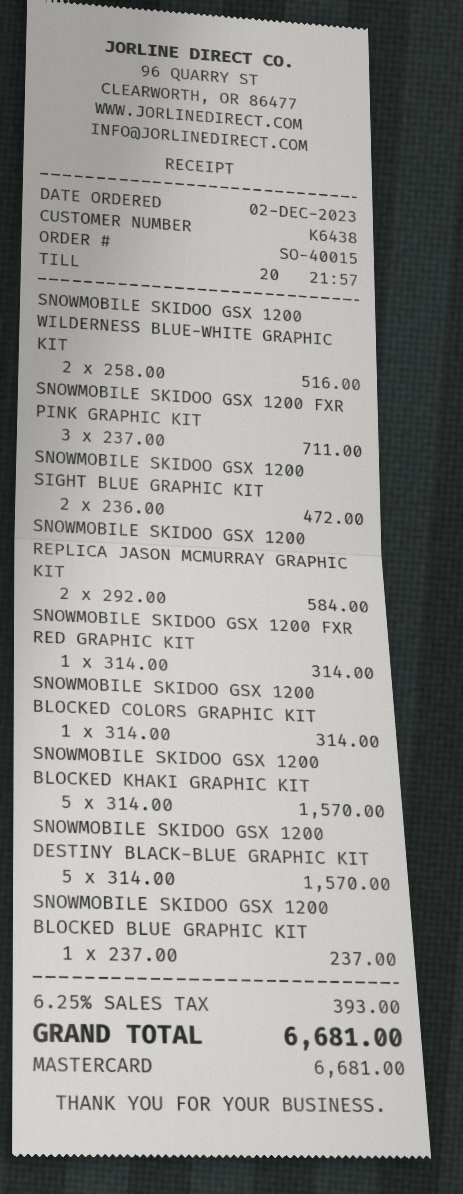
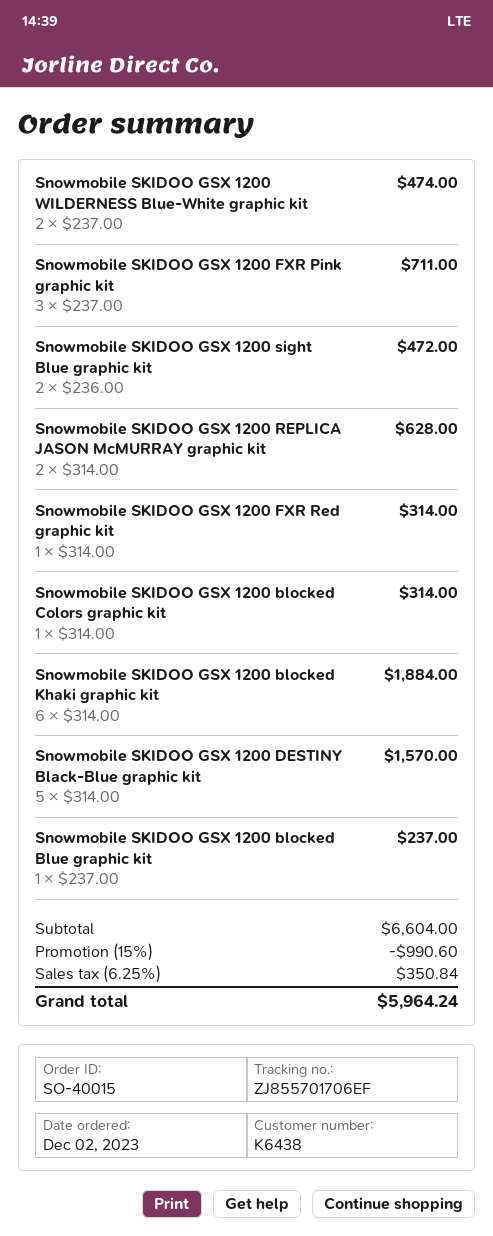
SNOWMOBILE SKIDOO GSX 1200 WILDERNESS BLUE-WHITE GRAPHIC KIT: 2 x 258.00 = 516.00 -> 2 x 237.00 = 474.00
SNOWMOBILE SKIDOO GSX 1200 REPLICA JASON MCMURRAY GRAPHIC KIT: 2 x 292.00 = 584.00 -> 2 x 314.00 = 628.00
SNOWMOBILE SKIDOO GSX 1200 BLOCKED KHAKI GRAPHIC KIT: 5 x 314.00 = 1570.00 -> 6 x 314.00 = 1884.00
discount: none -> 15% = 990.60
tax: 6.25% = 393.00 -> 6.25% = 350.84
total: 6681.00 -> 5964.24

